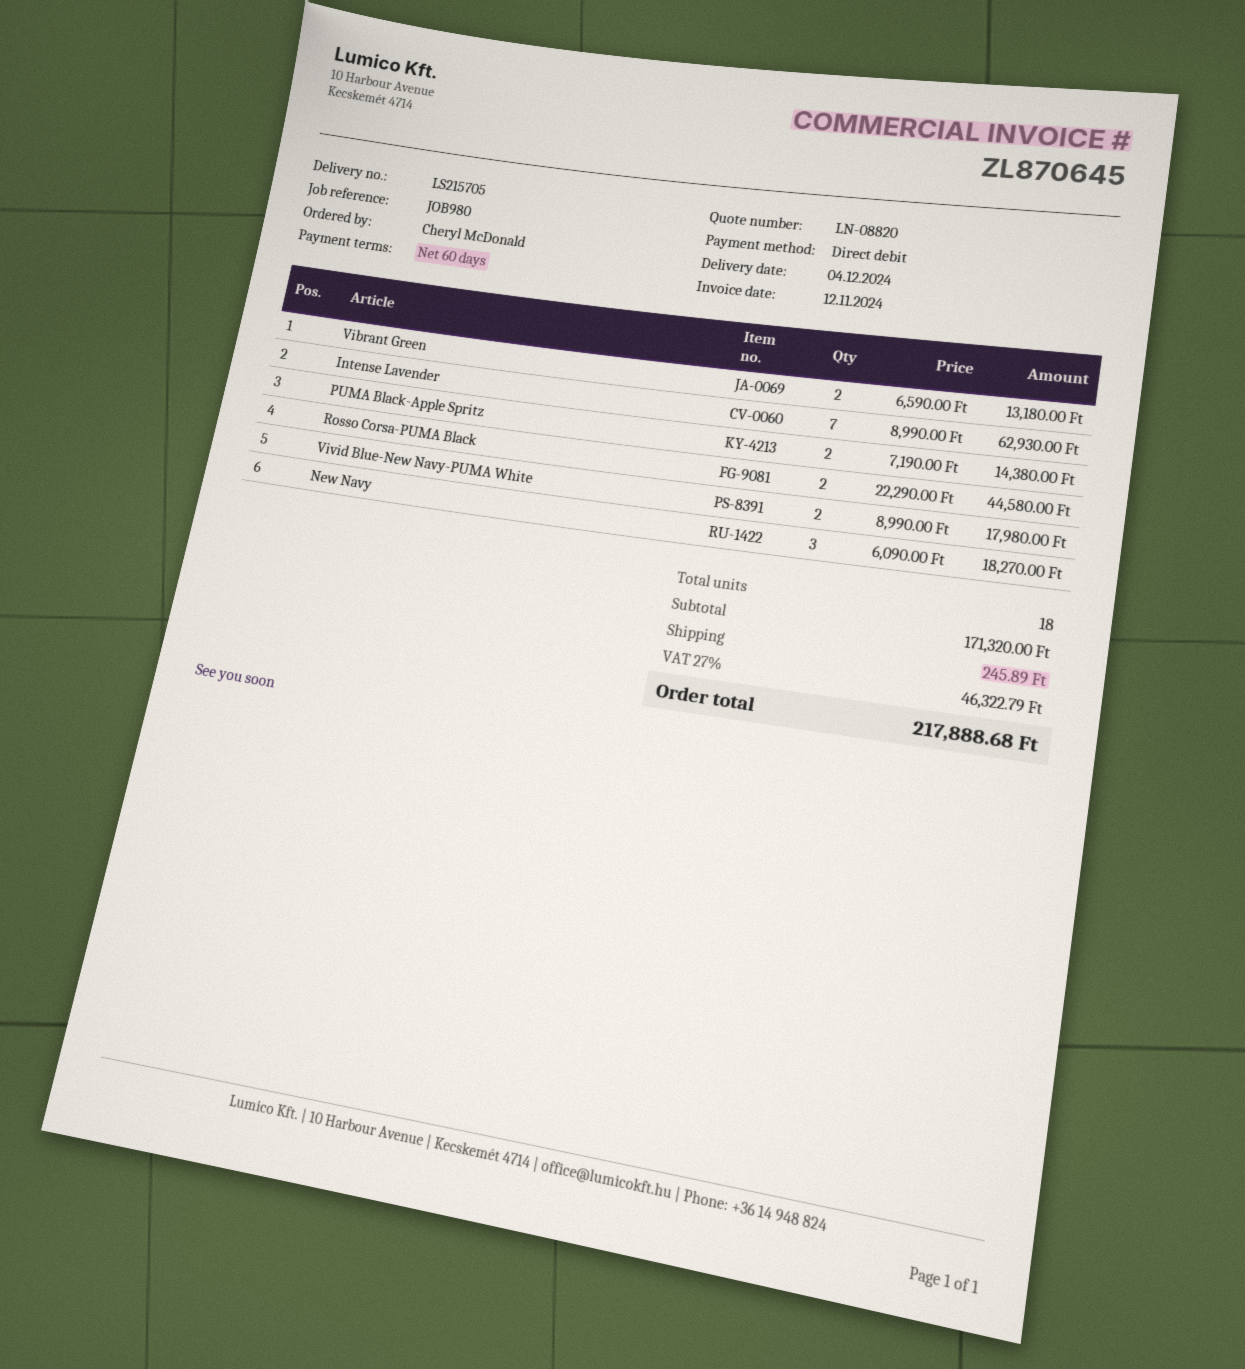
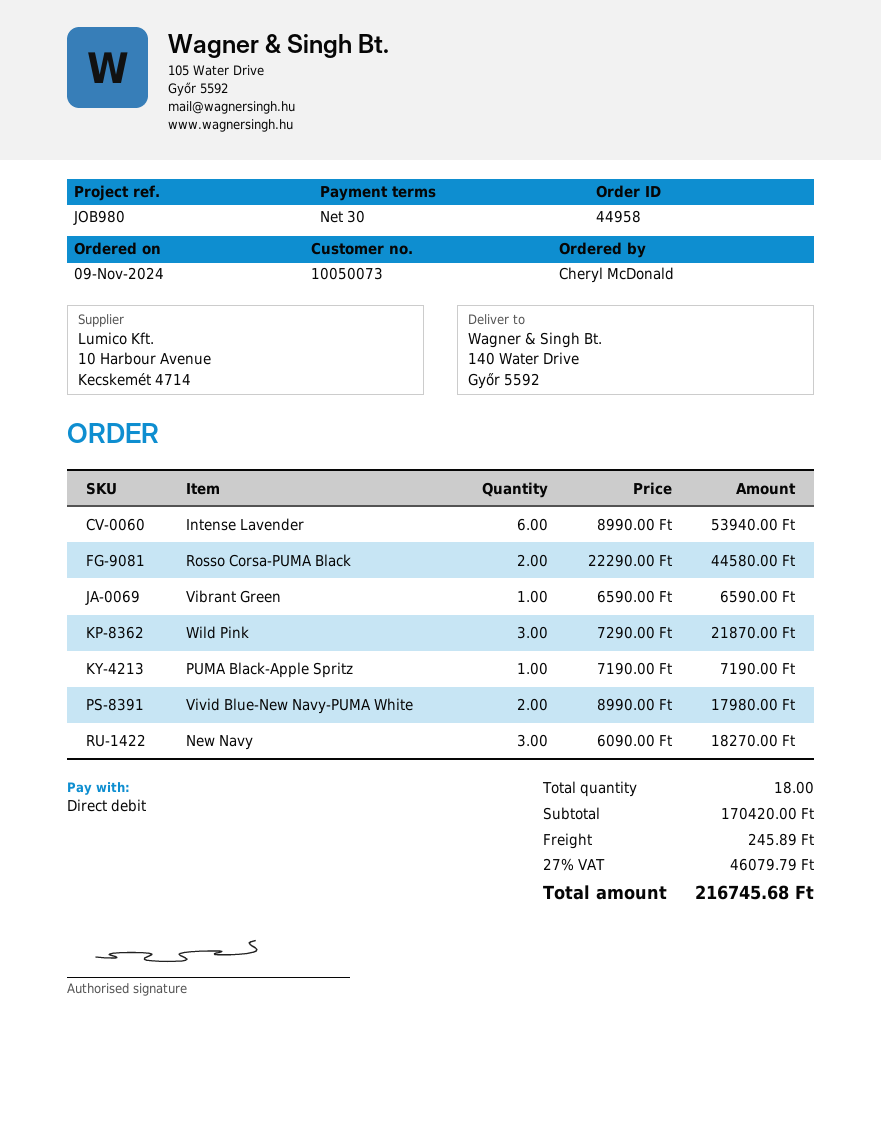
payment terms: 60 days -> 30 days
Vibrant Green: 2 x 6590.00 = 13180.00 -> 1 x 6590.00 = 6590.00
Intense Lavender: 7 x 8990.00 = 62930.00 -> 6 x 8990.00 = 53940.00
PUMA Black-Apple Spritz: 2 x 7190.00 = 14380.00 -> 1 x 7190.00 = 7190.00
Wild Pink: none -> 3 x 7290.00 = 21870.00
subtotal: 171320.00 -> 170420.00
tax: 27% = 46322.79 -> 27% = 46079.79
total: 217888.68 -> 216745.68

